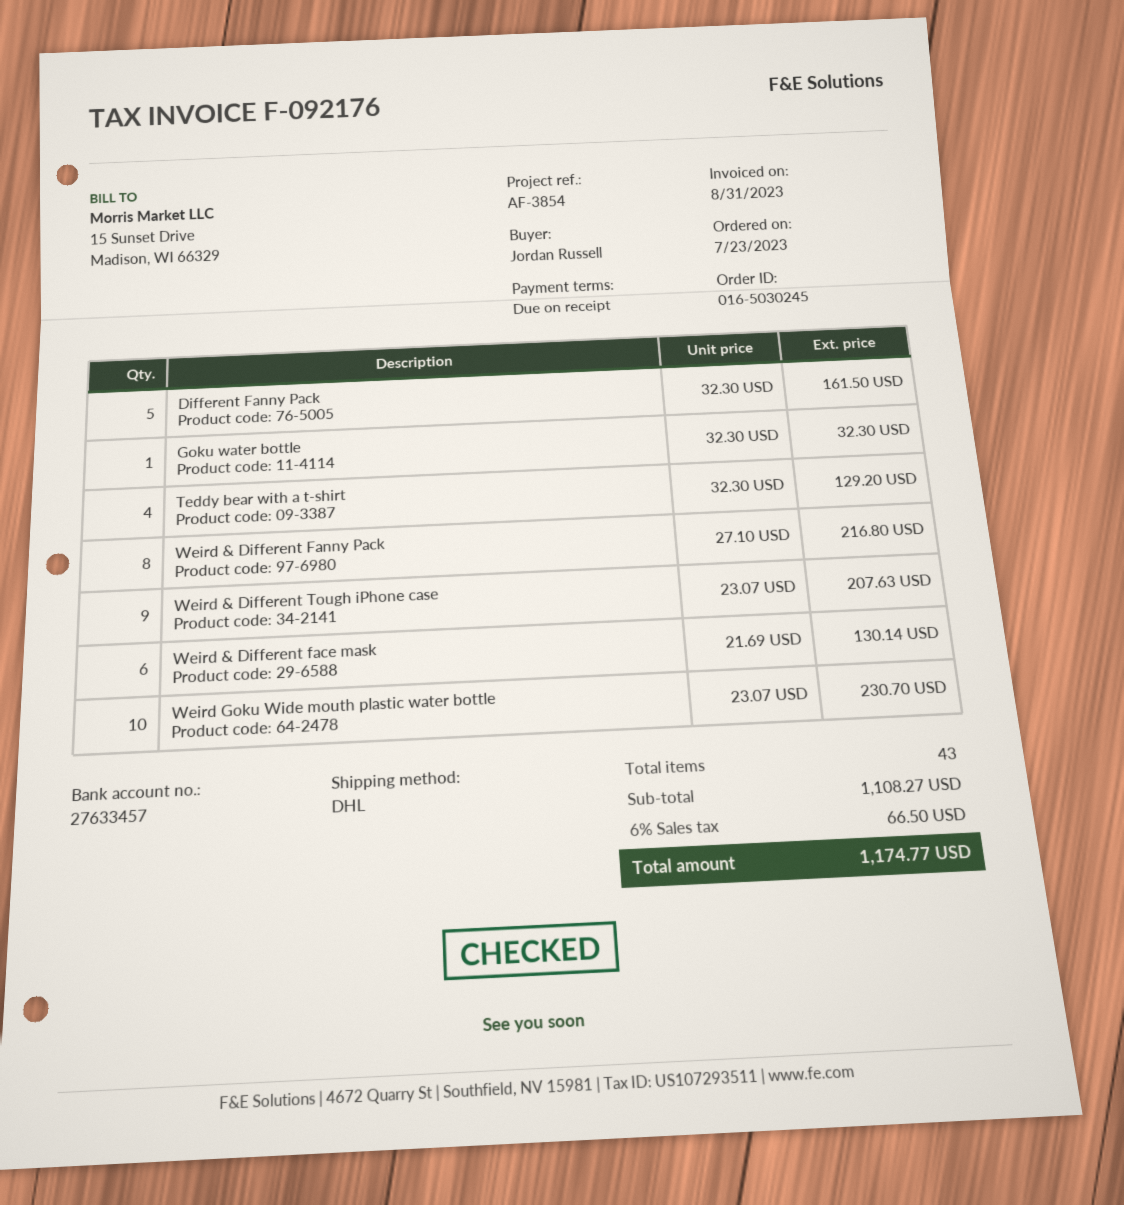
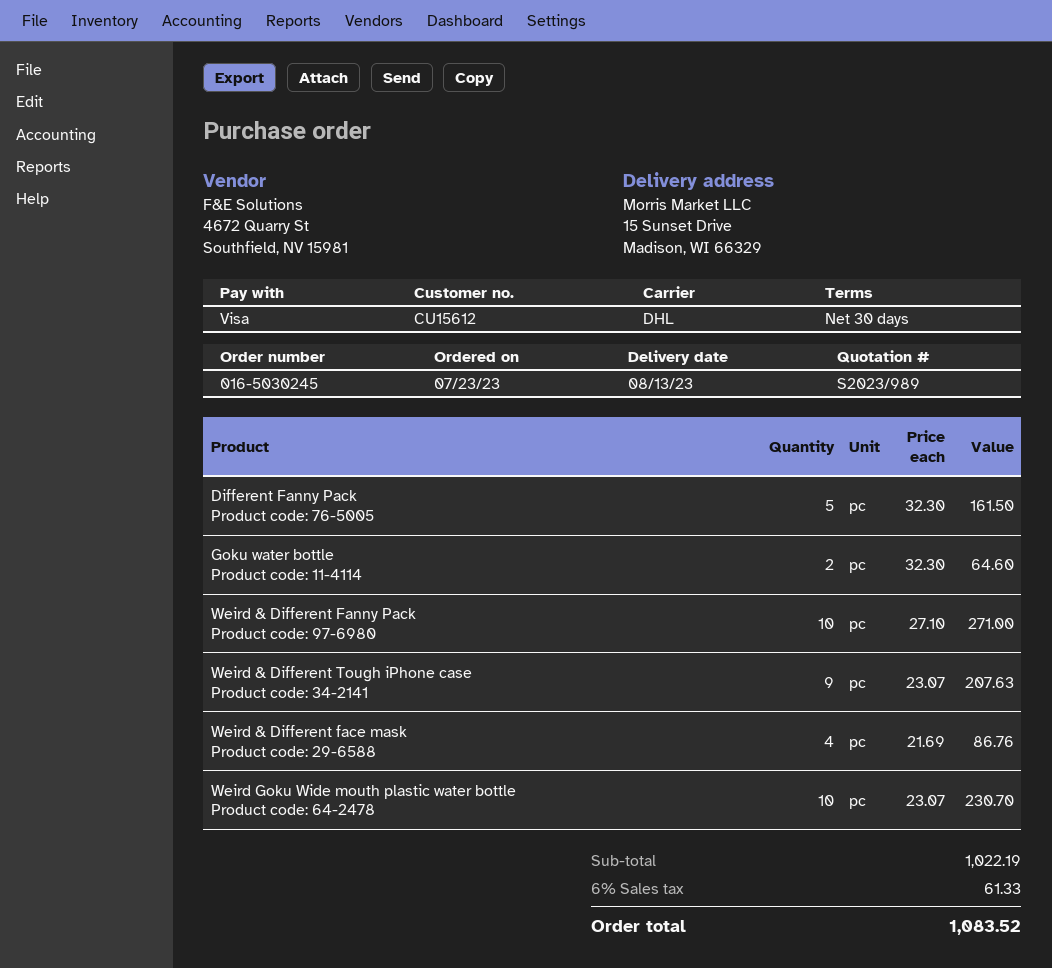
payment terms: on receipt -> 30 days
Goku water bottle: 1 x 32.30 = 32.30 -> 2 x 32.30 = 64.60
Teddy bear with a t-shirt: 4 x 32.30 = 129.20 -> none
Weird & Different Fanny Pack: 8 x 27.10 = 216.80 -> 10 x 27.10 = 271.00
Weird & Different face mask: 6 x 21.69 = 130.14 -> 4 x 21.69 = 86.76
subtotal: 1108.27 -> 1022.19
tax: 6% = 66.50 -> 6% = 61.33
total: 1174.77 -> 1083.52

